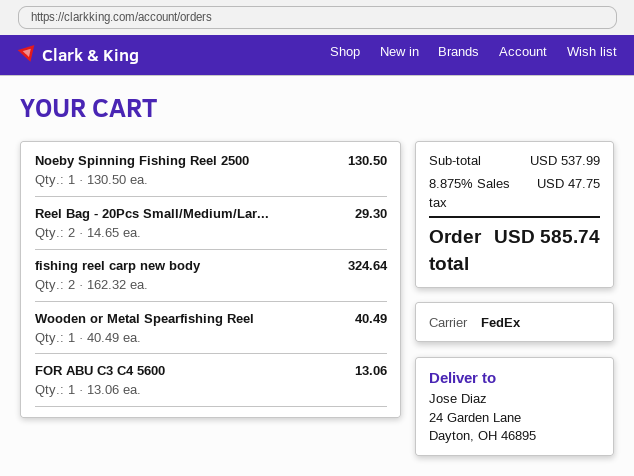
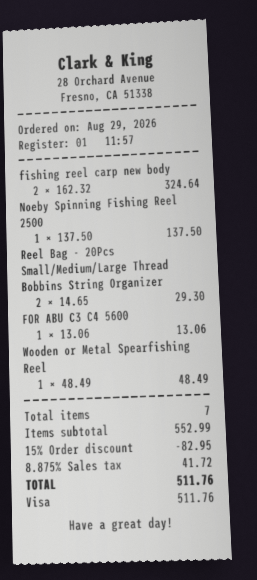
Noeby Spinning Fishing Reel 2500: 1 x 130.50 = 130.50 -> 1 x 137.50 = 137.50
Wooden or Metal Spearfishing Reel: 1 x 40.49 = 40.49 -> 1 x 48.49 = 48.49
subtotal: 537.99 -> 552.99
discount: none -> 15% = 82.95
tax: 8.875% = 47.75 -> 8.875% = 41.72
total: 585.74 -> 511.76

